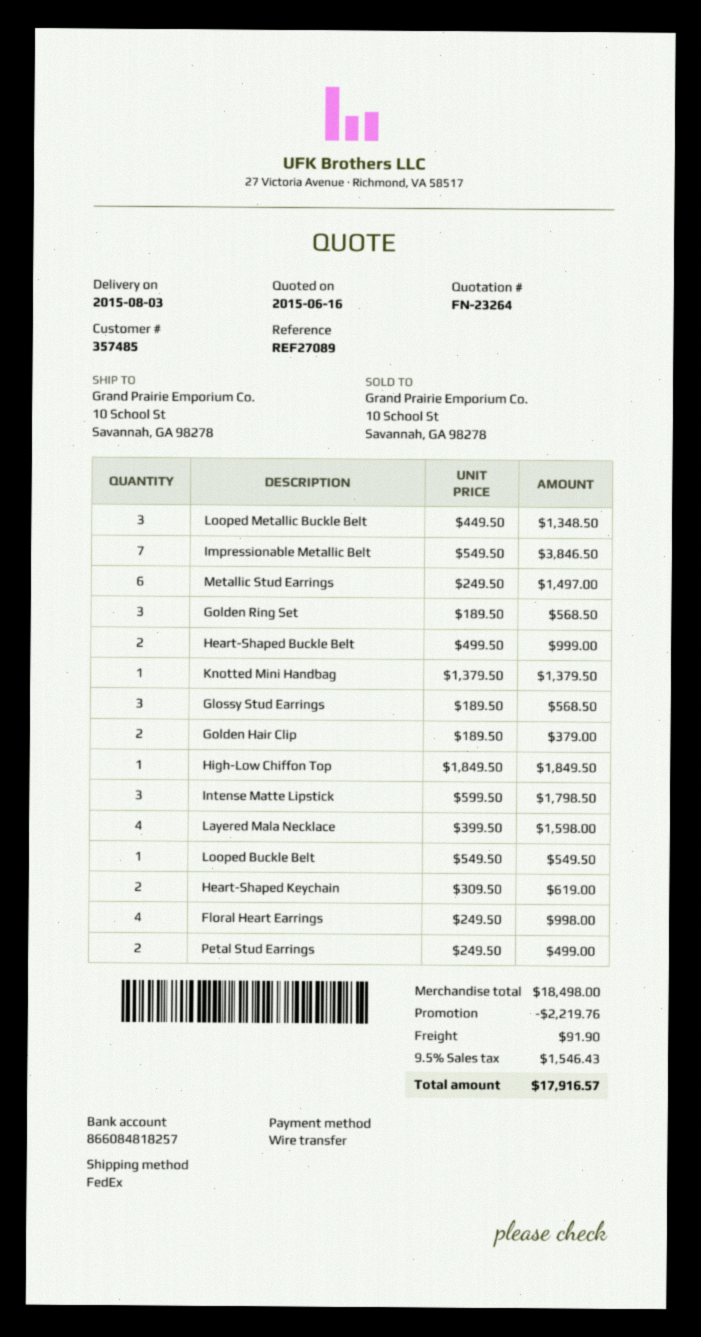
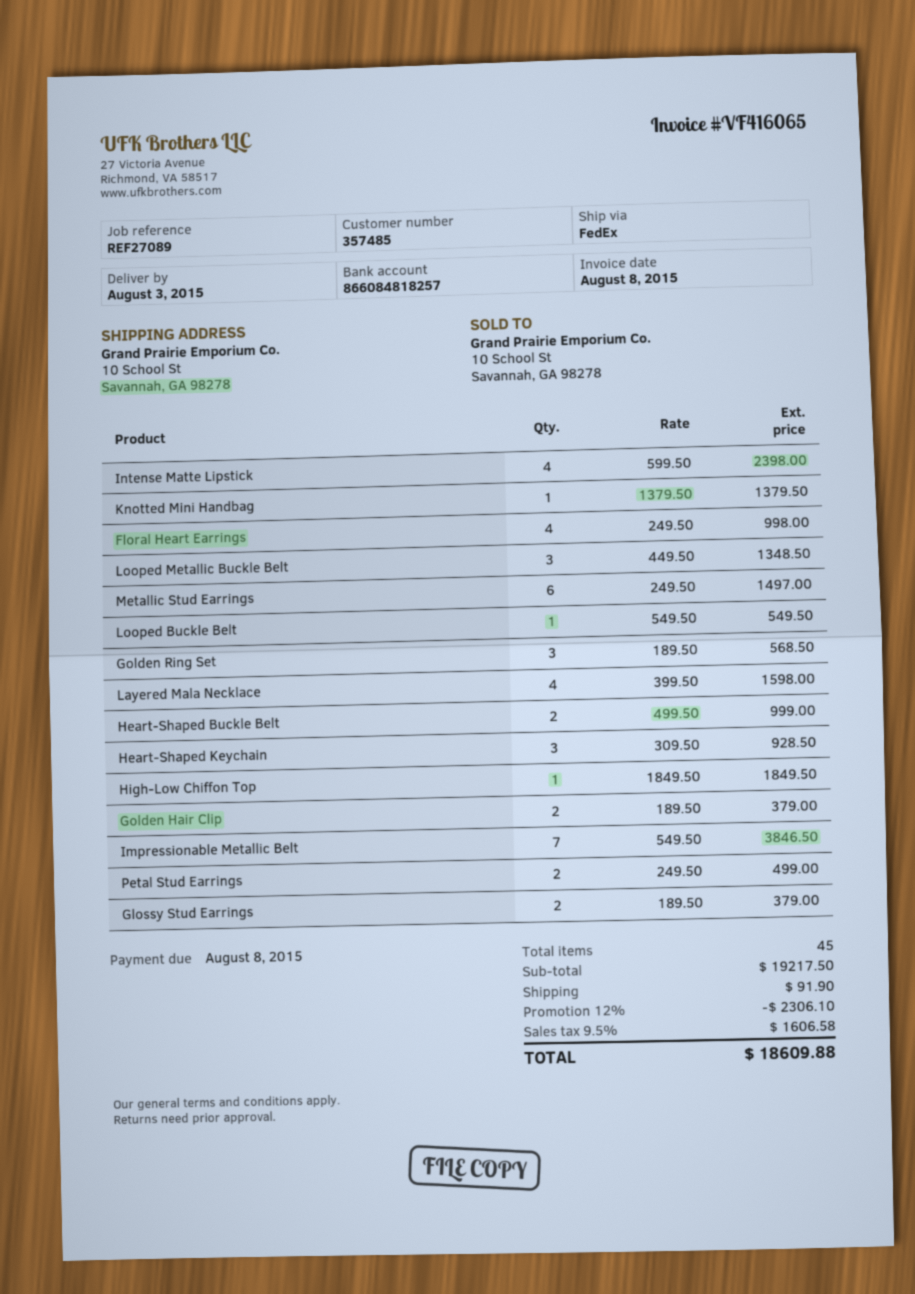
Glossy Stud Earrings: 3 x 189.50 = 568.50 -> 2 x 189.50 = 379.00
Intense Matte Lipstick: 3 x 599.50 = 1798.50 -> 4 x 599.50 = 2398.00
Heart-Shaped Keychain: 2 x 309.50 = 619.00 -> 3 x 309.50 = 928.50
subtotal: 18498.00 -> 19217.50
discount: 2219.76 -> 2306.10
tax: 9.5% = 1546.43 -> 9.5% = 1606.58
total: 17916.57 -> 18609.88

